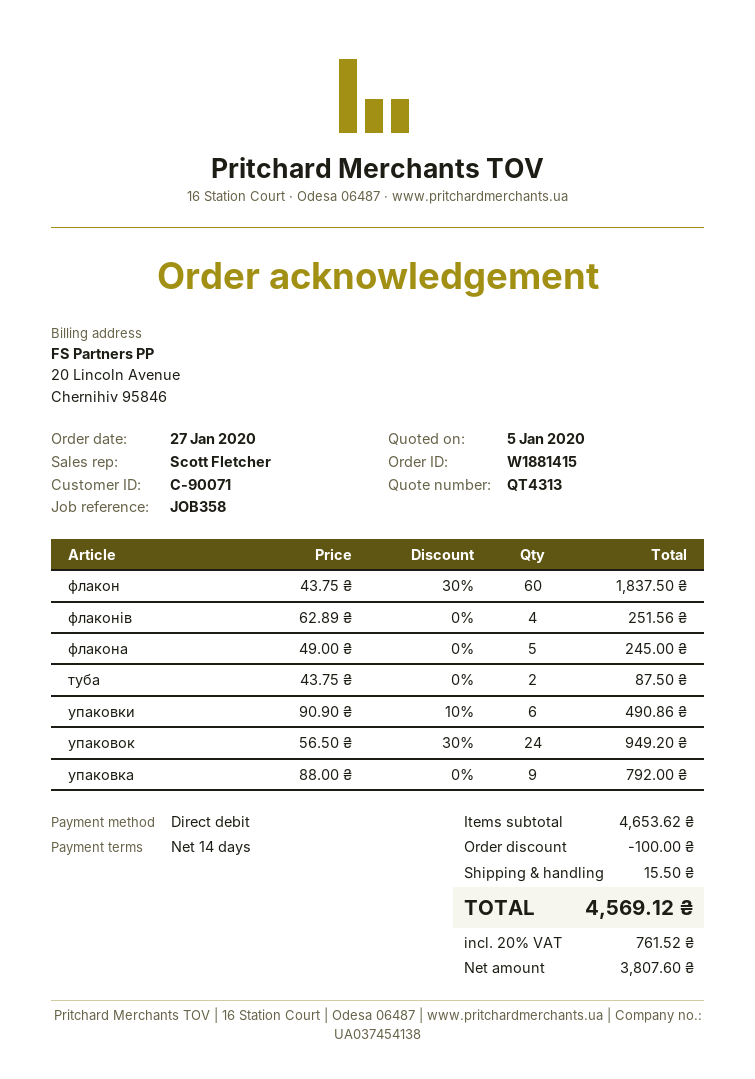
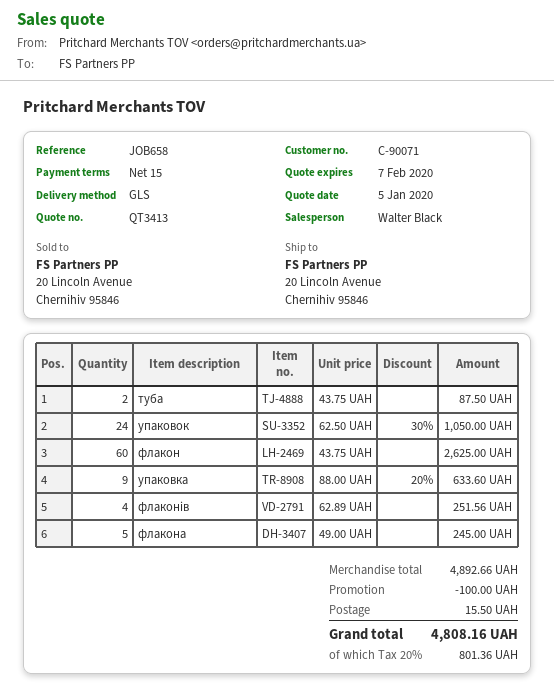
quote number: QT4313 -> QT3413
payment terms: 14 days -> 15 days
reference: JOB358 -> JOB658
sales rep: Scott Fletcher -> Walter Black
флакон: 60 x 43.75 - 30% = 1837.50 -> 60 x 43.75 = 2625.00
упаковки: 6 x 90.90 - 10% = 490.86 -> none
упаковок: 24 x 56.50 - 30% = 949.20 -> 24 x 62.50 - 30% = 1050.00
упаковка: 9 x 88.00 = 792.00 -> 9 x 88.00 - 20% = 633.60
subtotal: 4653.62 -> 4892.66
tax: 20% = 761.52 -> 20% = 801.36
total: 4569.12 -> 4808.16

